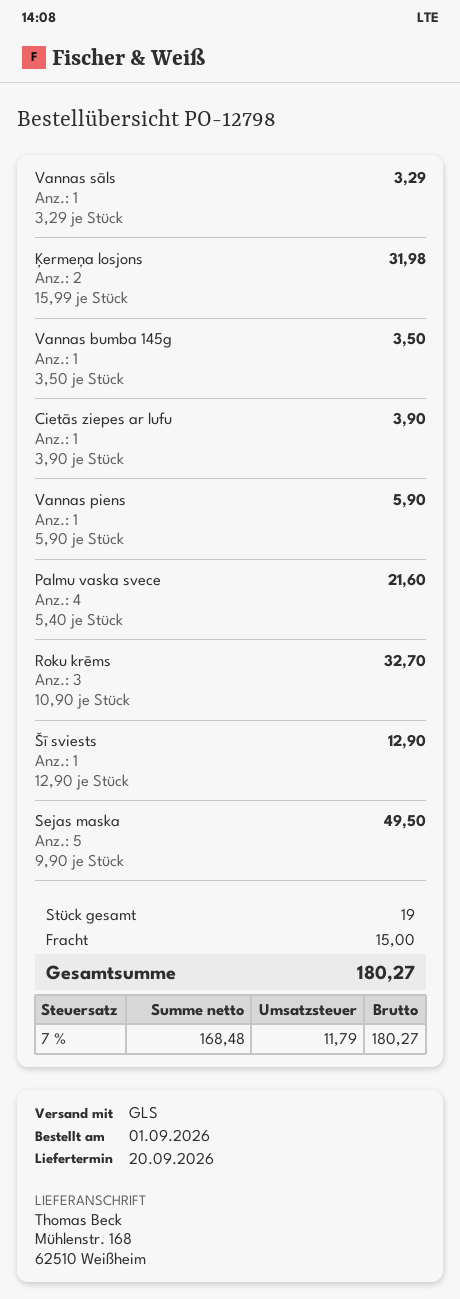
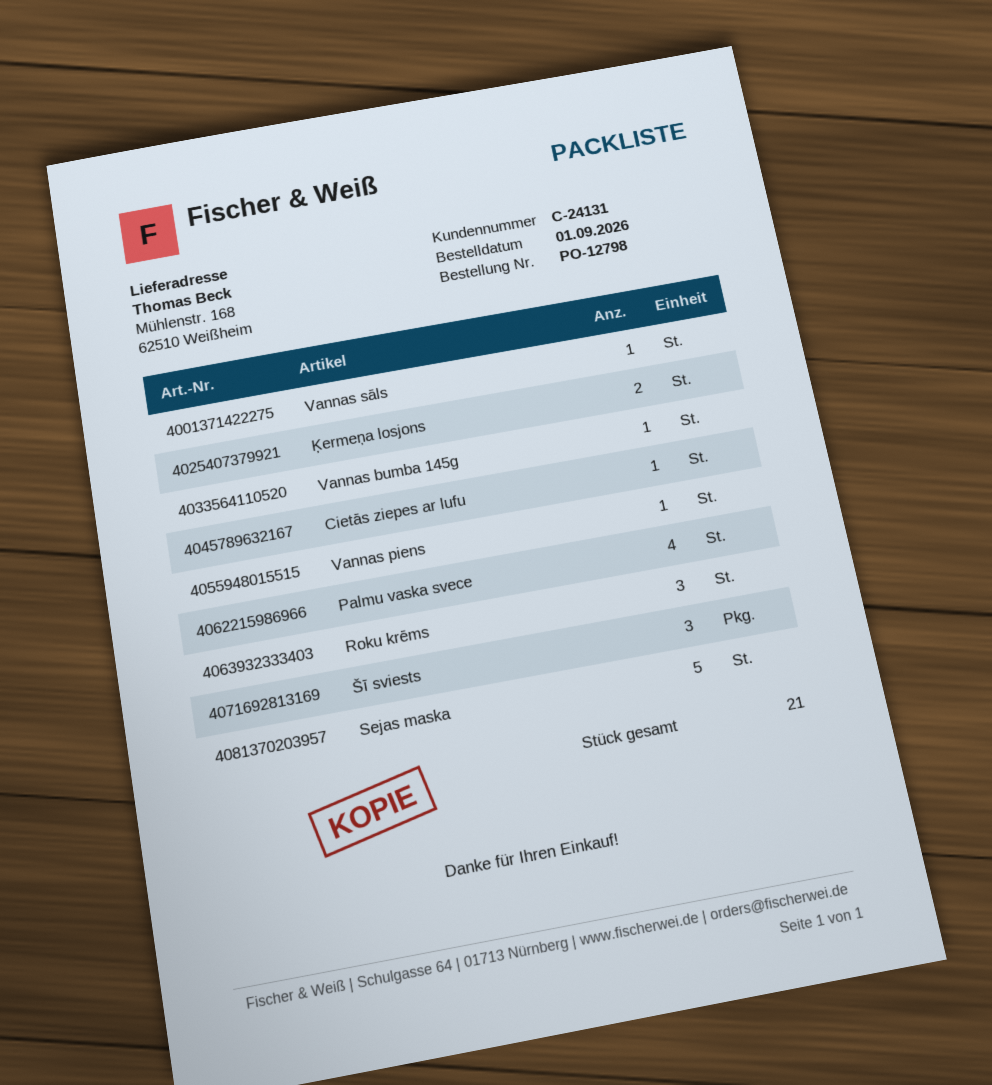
Šī sviests: 1 -> 3
total quantity: 19 -> 21

